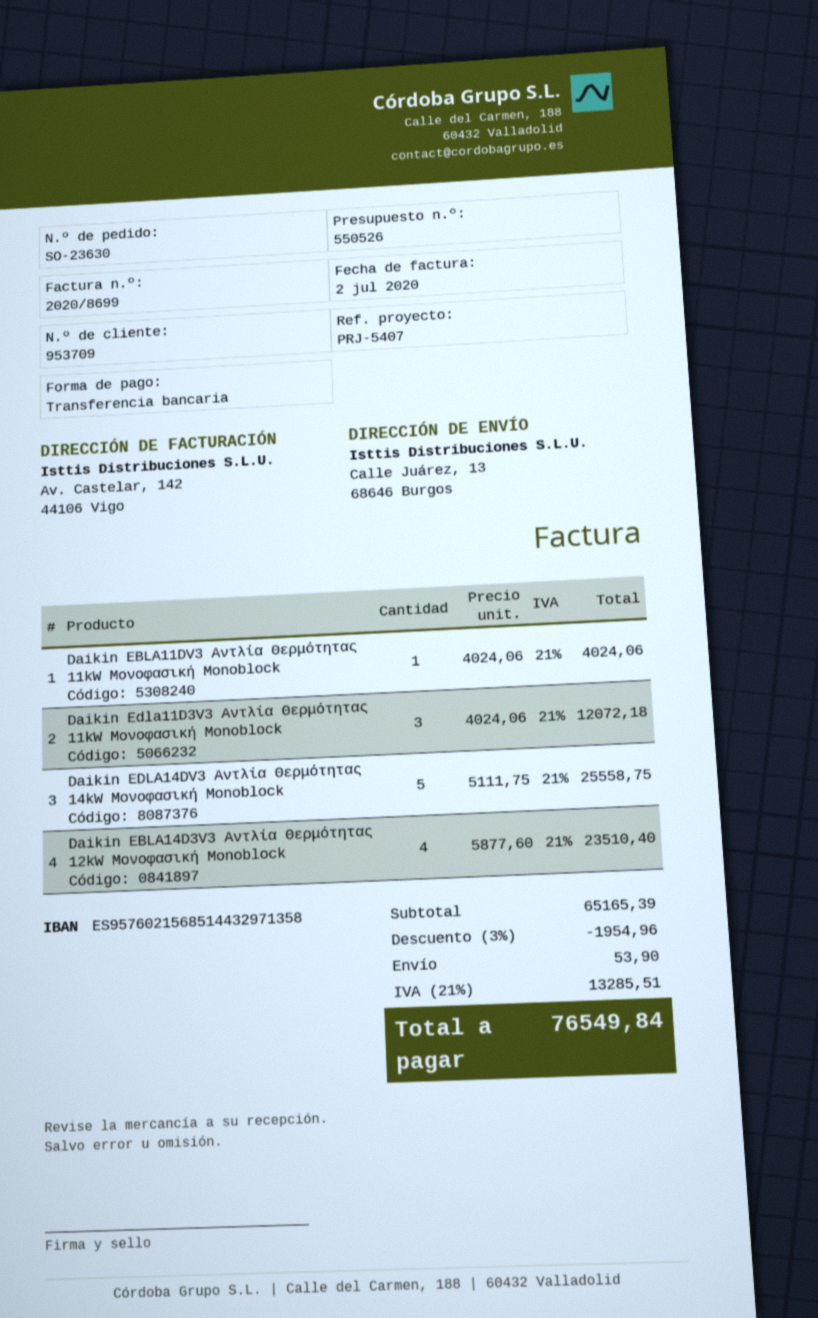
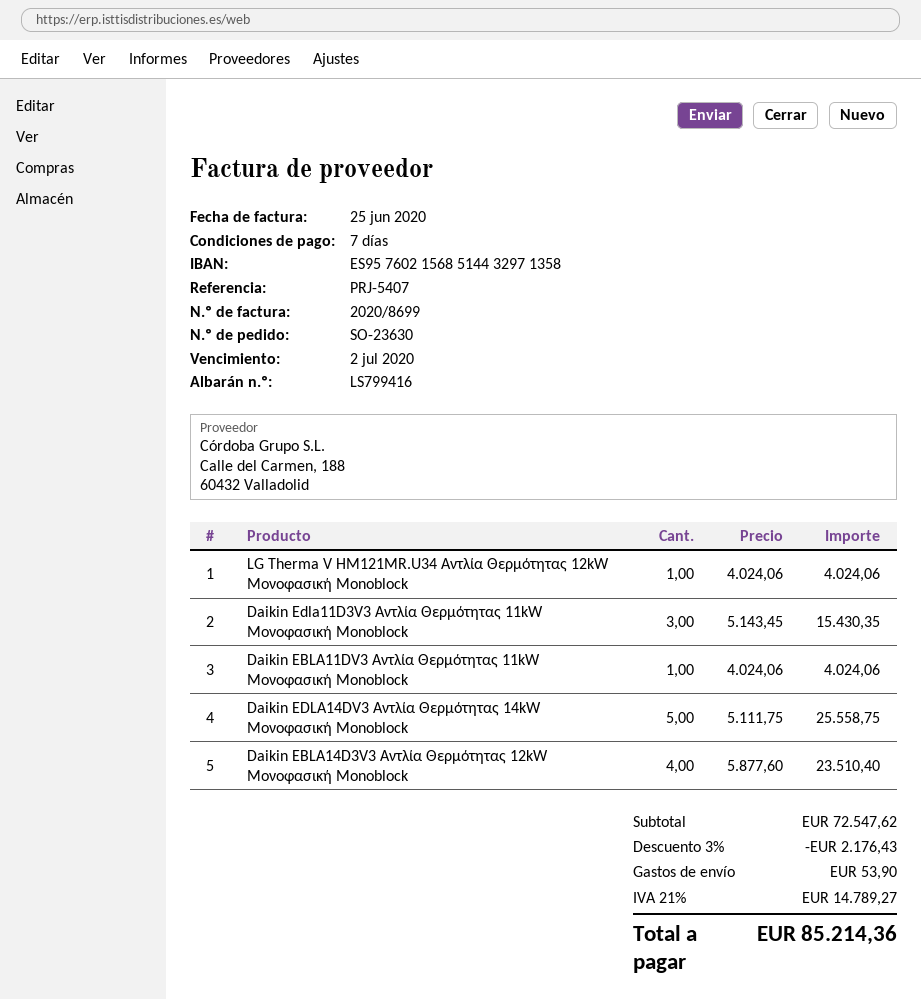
invoice date: 2020-07-02 -> 2020-06-25
Daikin Edla11D3V3 Αντλία Θερμότητας 11kW Μονοφασική Monoblock: 3 x 4024.06 = 12072.18 -> 3 x 5143.45 = 15430.35
LG Therma V HM121MR.U34 Αντλία Θερμότητας 12kW Μονοφασική Monoblock: none -> 1 x 4024.06 = 4024.06
subtotal: 65165.39 -> 72547.62
discount: 3% = 1954.96 -> 3% = 2176.43
tax: 21% = 13285.51 -> 21% = 14789.27
total: 76549.84 -> 85214.36

